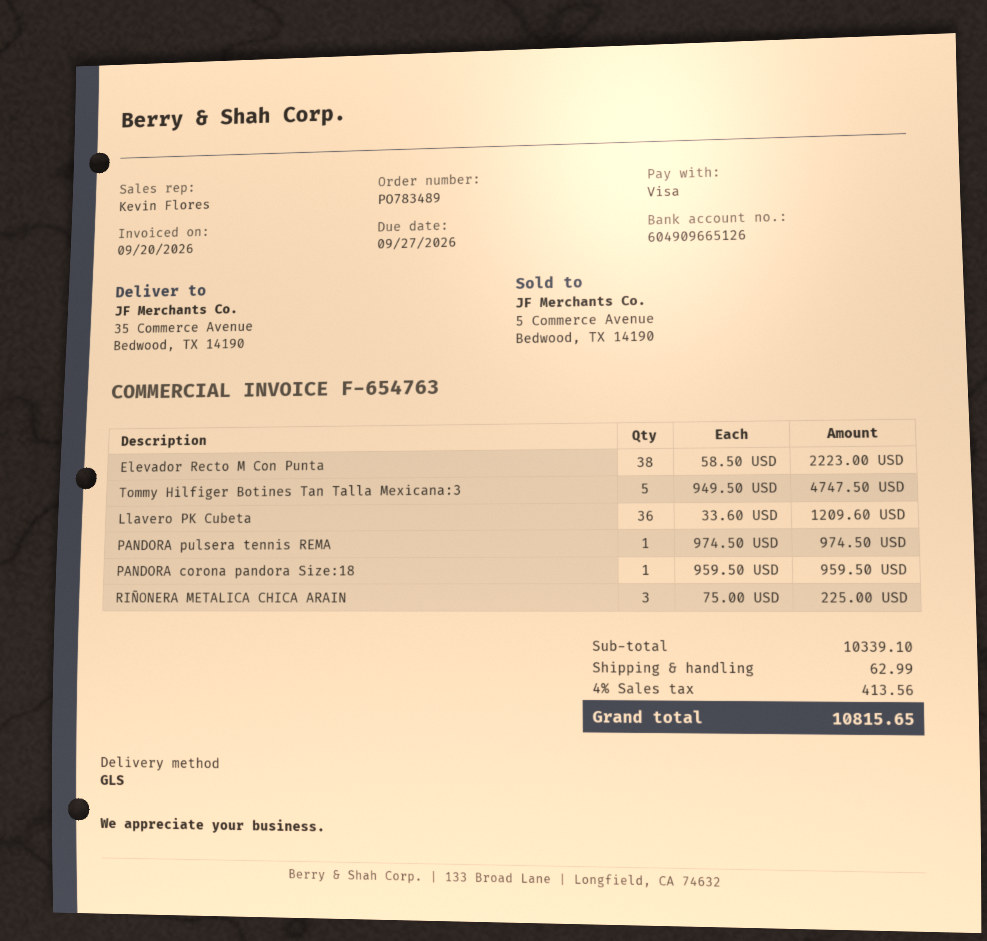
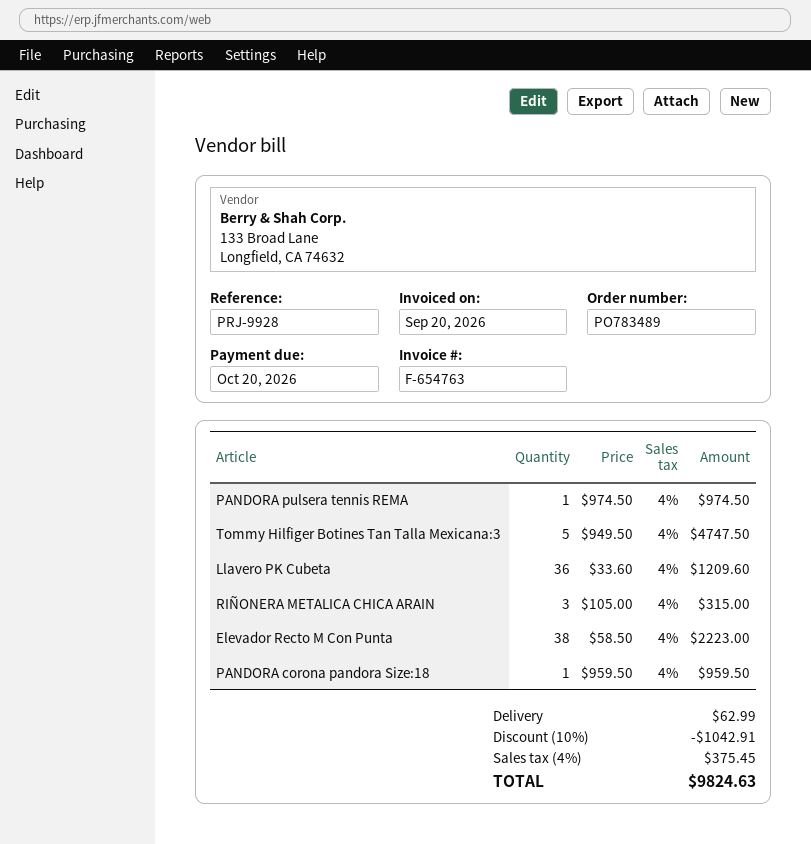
due date: 2026-09-27 -> 2026-10-20
RIÑONERA METALICA CHICA ARAIN: 3 x 75.00 = 225.00 -> 3 x 105.00 = 315.00
discount: none -> 10% = 1042.91
tax: 4% = 413.56 -> 4% = 375.45
total: 10815.65 -> 9824.63

